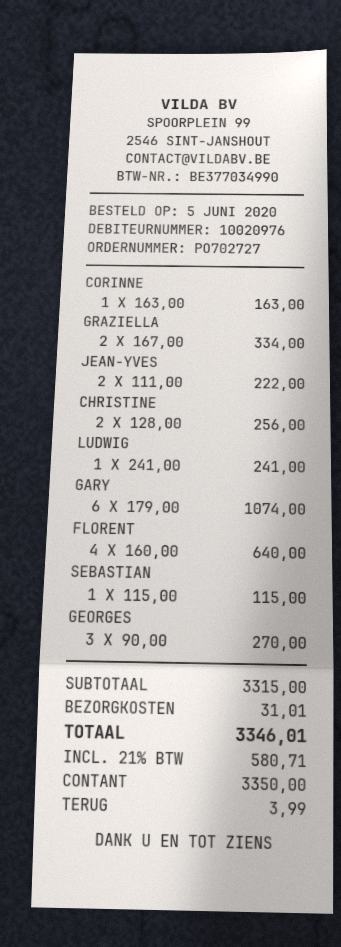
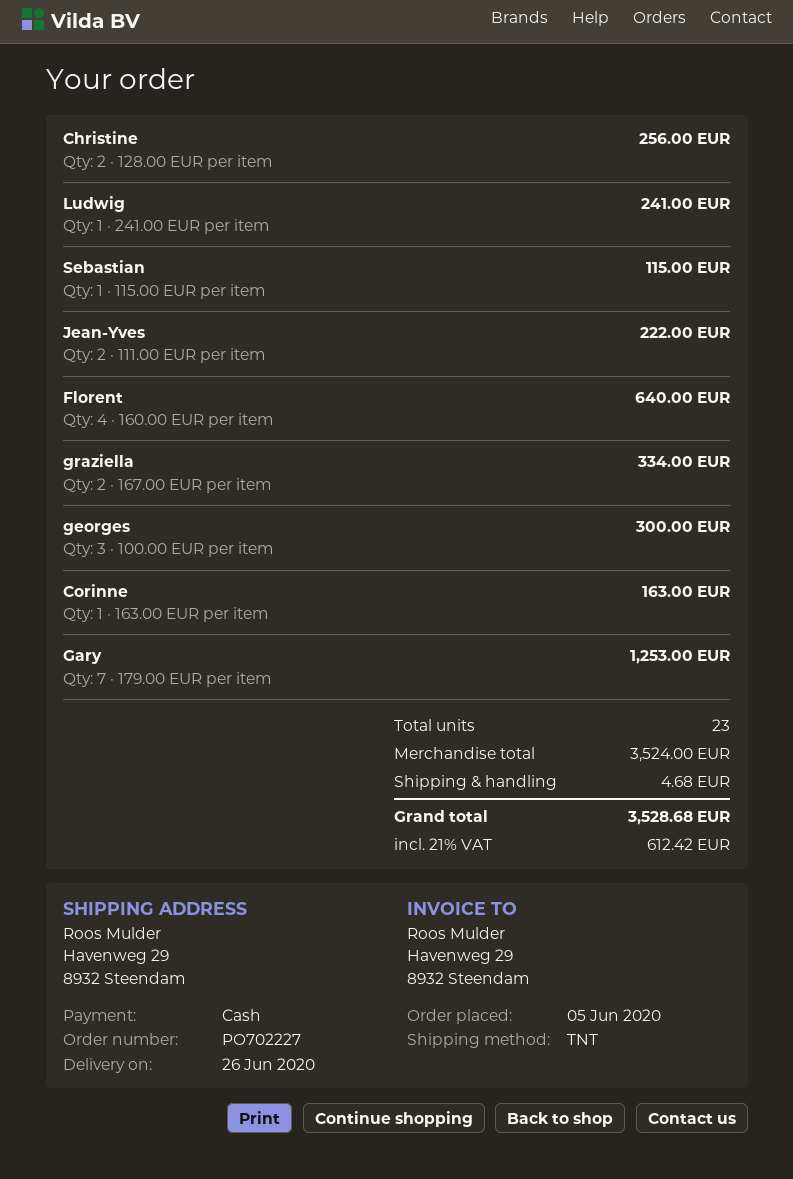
order number: PO702727 -> PO702227
GARY: 6 x 179.00 = 1074.00 -> 7 x 179.00 = 1253.00
GEORGES: 3 x 90.00 = 270.00 -> 3 x 100.00 = 300.00
subtotal: 3315.00 -> 3524.00
shipping: 31.01 -> 4.68
tax: 21% = 580.71 -> 21% = 612.42
total: 3346.01 -> 3528.68

